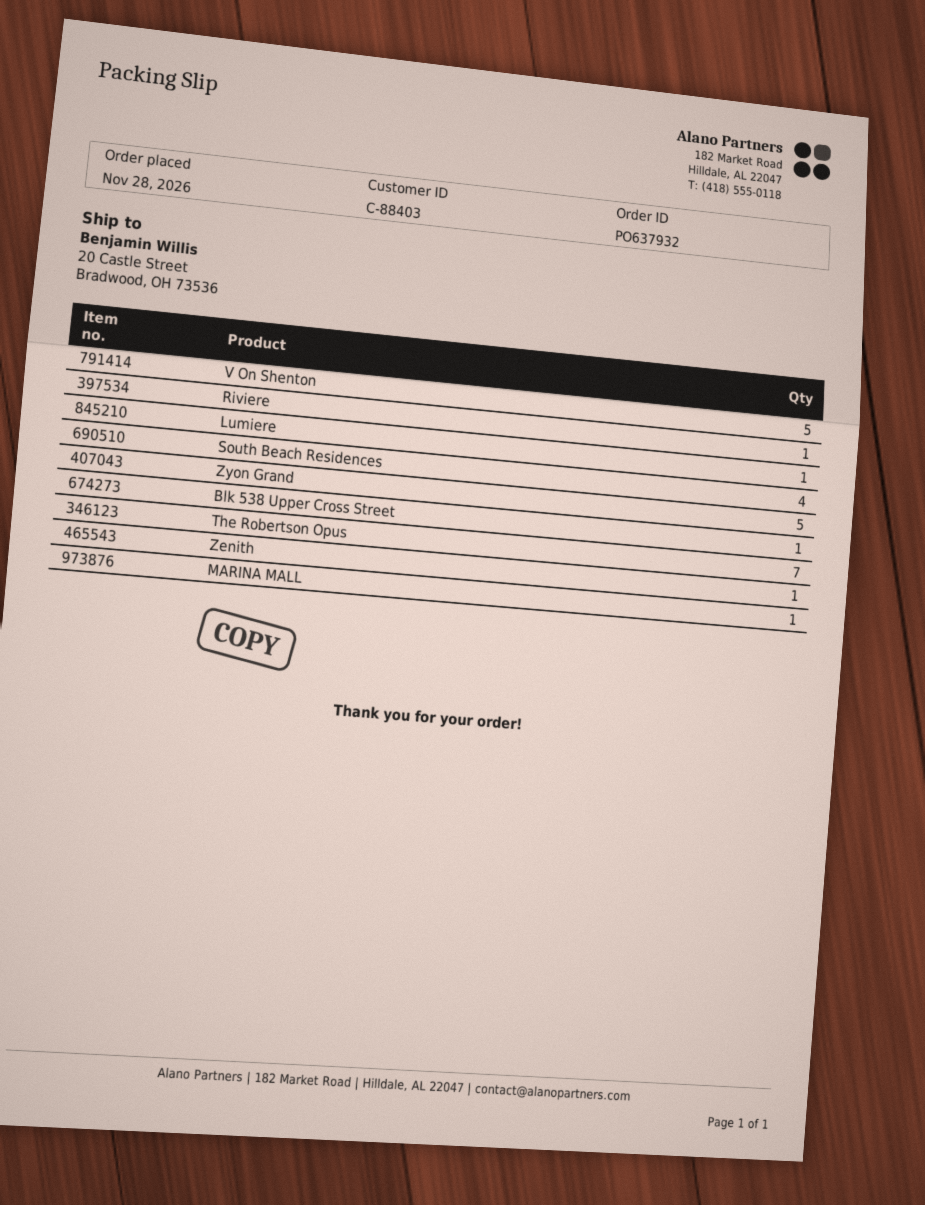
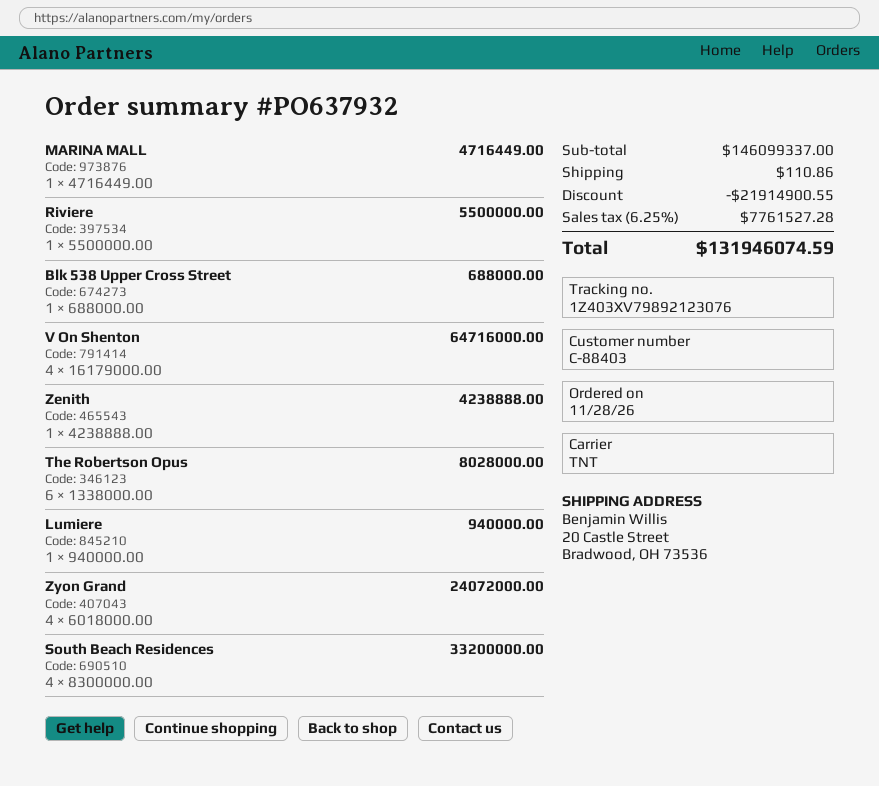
V On Shenton: 5 -> 4
Zyon Grand: 5 -> 4
The Robertson Opus: 7 -> 6

